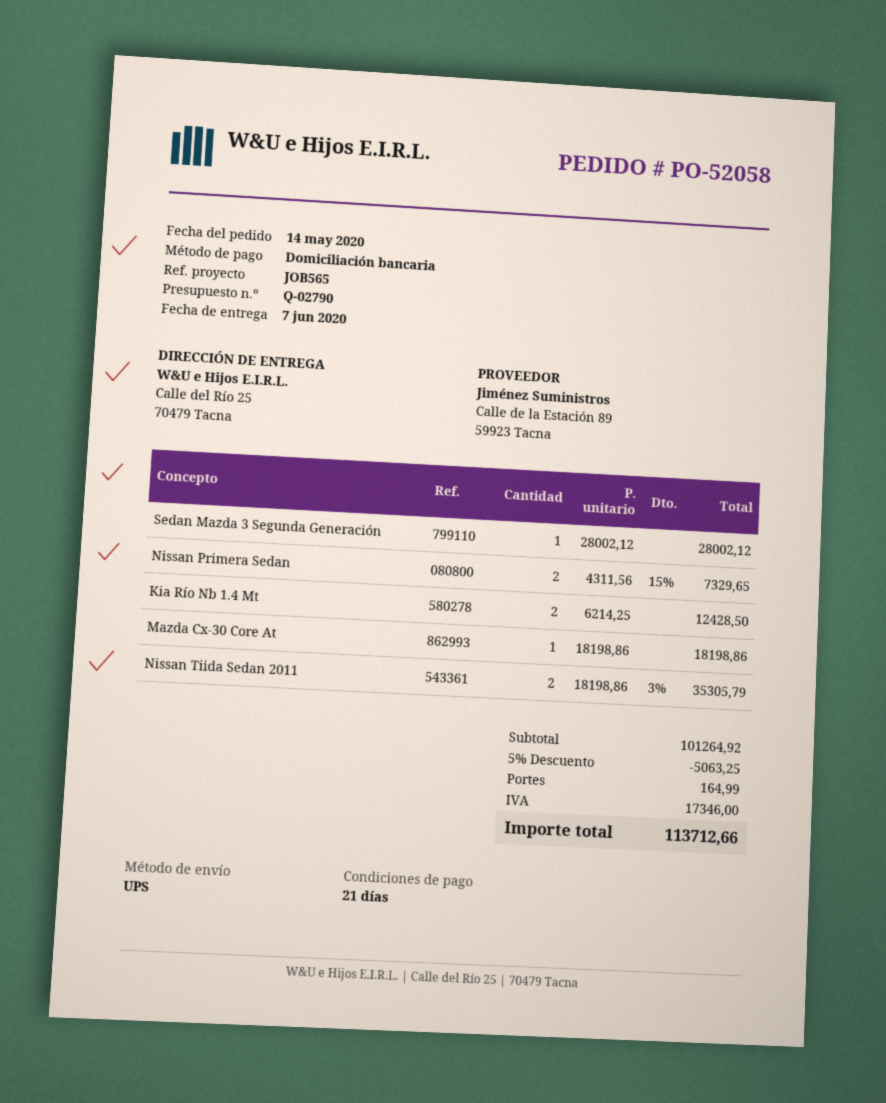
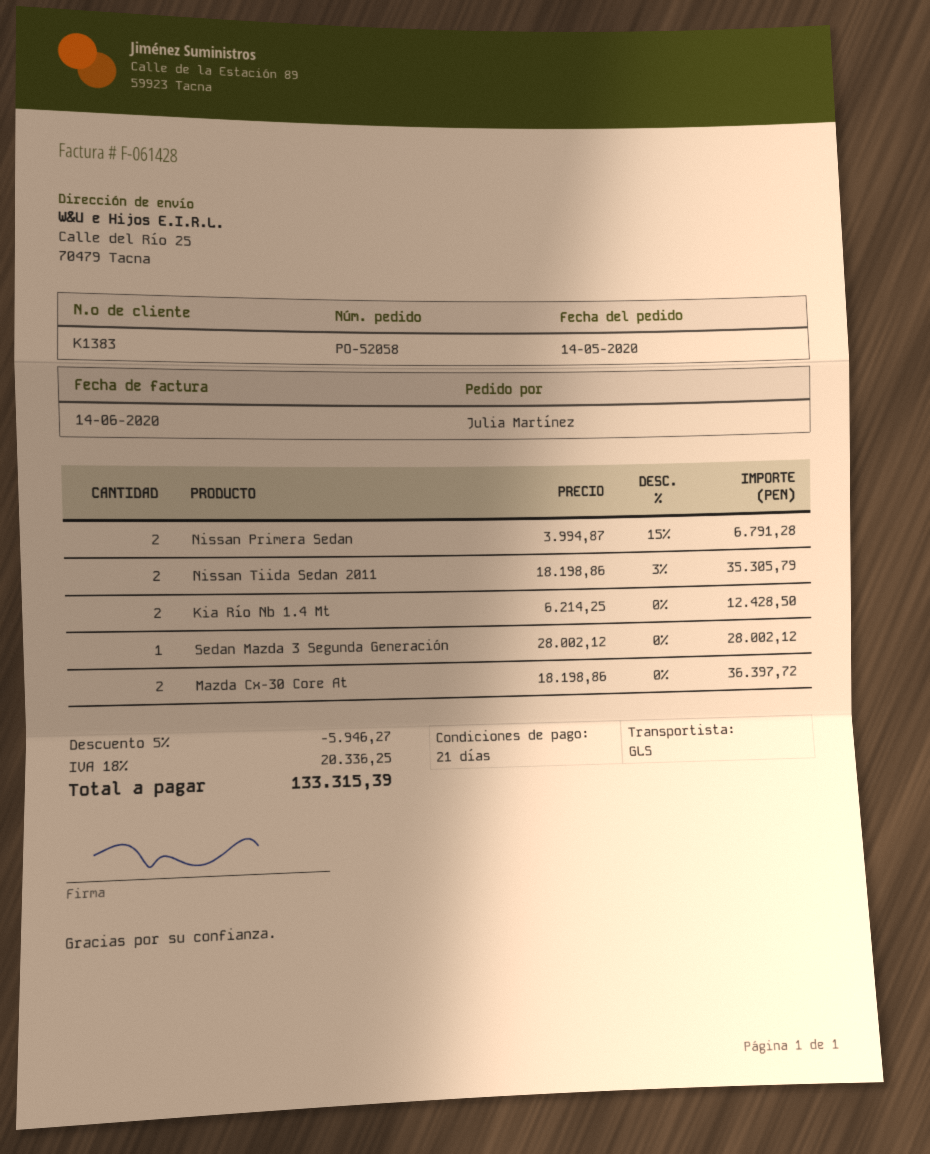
shipping method: UPS -> GLS
Nissan Primera Sedan: 2 x 4311.56 - 15% = 7329.65 -> 2 x 3994.87 - 15% = 6791.28
Mazda Cx-30 Core At: 1 x 18198.86 = 18198.86 -> 2 x 18198.86 = 36397.72
discount: 5% = 5063.25 -> 5% = 5946.27
shipping: 164.99 -> none
tax: 17346.00 -> 20336.25
total: 113712.66 -> 133315.39

